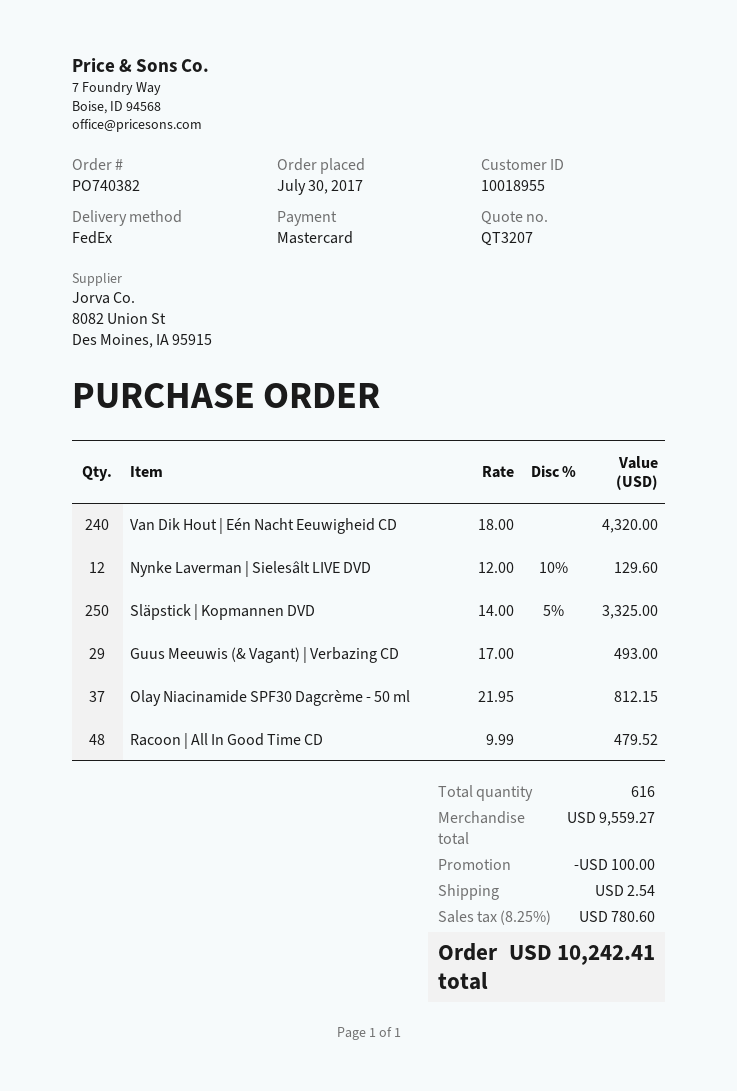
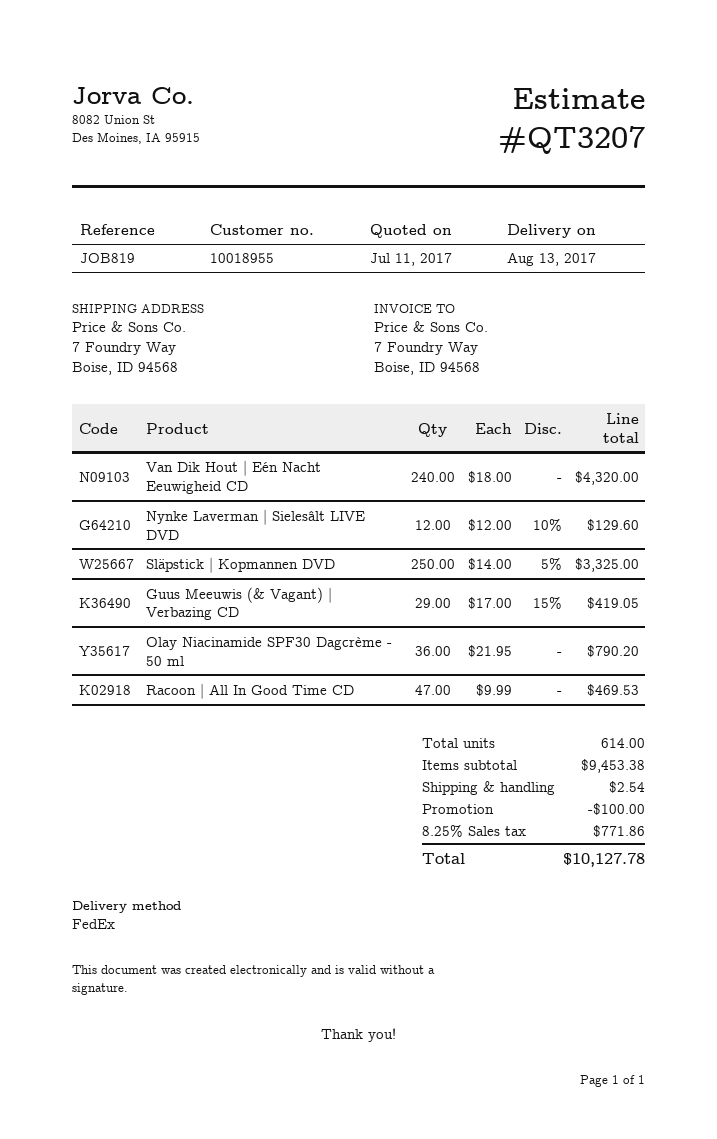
Guus Meeuwis (& Vagant) | Verbazing CD: 29 x 17.00 = 493.00 -> 29 x 17.00 - 15% = 419.05
Olay Niacinamide SPF30 Dagcrème - 50 ml: 37 x 21.95 = 812.15 -> 36 x 21.95 = 790.20
Racoon | All In Good Time CD: 48 x 9.99 = 479.52 -> 47 x 9.99 = 469.53
total quantity: 616 -> 614
subtotal: 9559.27 -> 9453.38
tax: 8.25% = 780.60 -> 8.25% = 771.86
total: 10242.41 -> 10127.78

